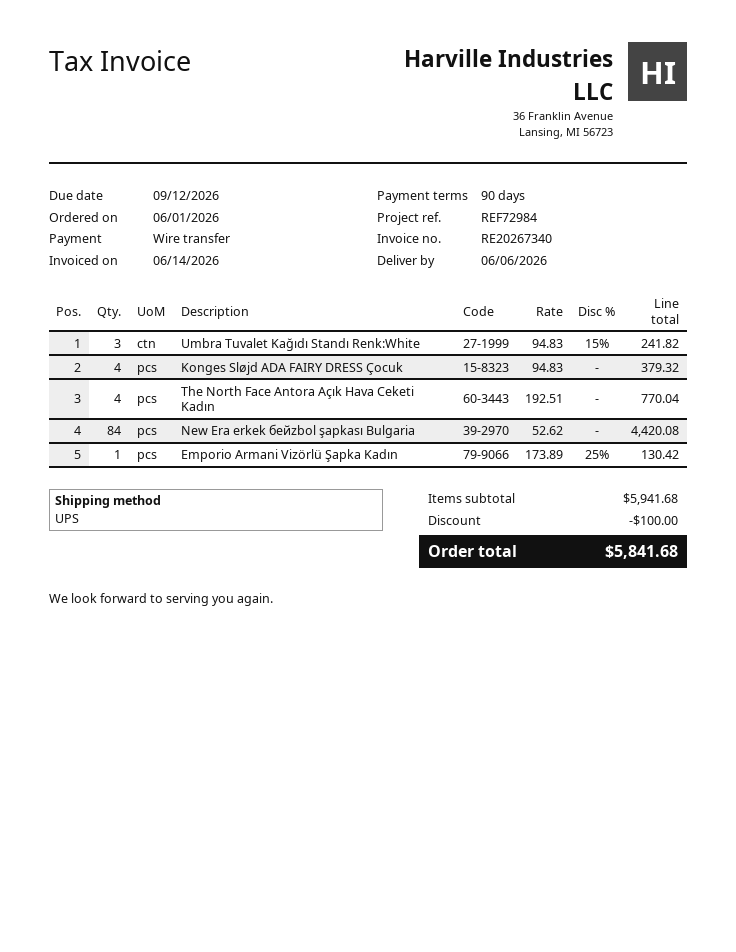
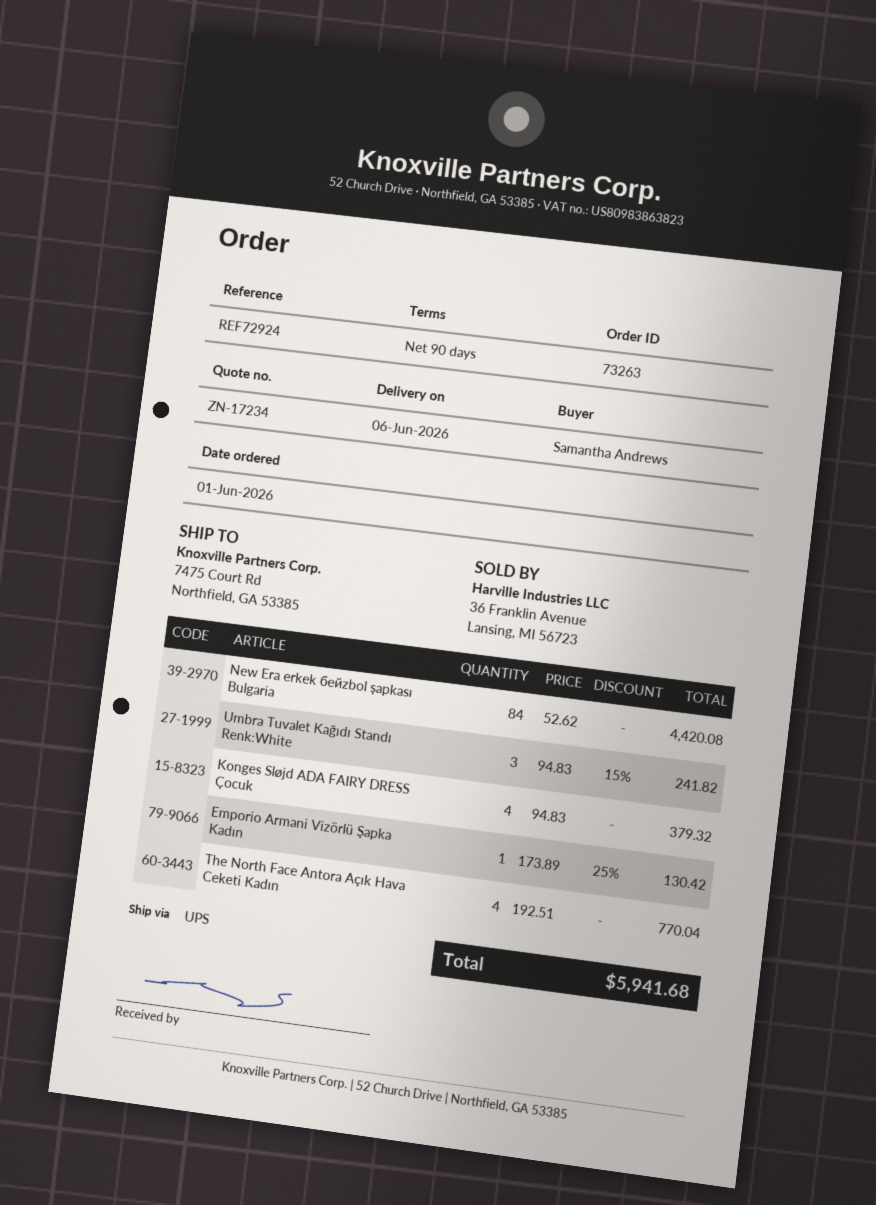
reference: REF72984 -> REF72924
discount: 100.00 -> none
total: 5841.68 -> 5941.68

